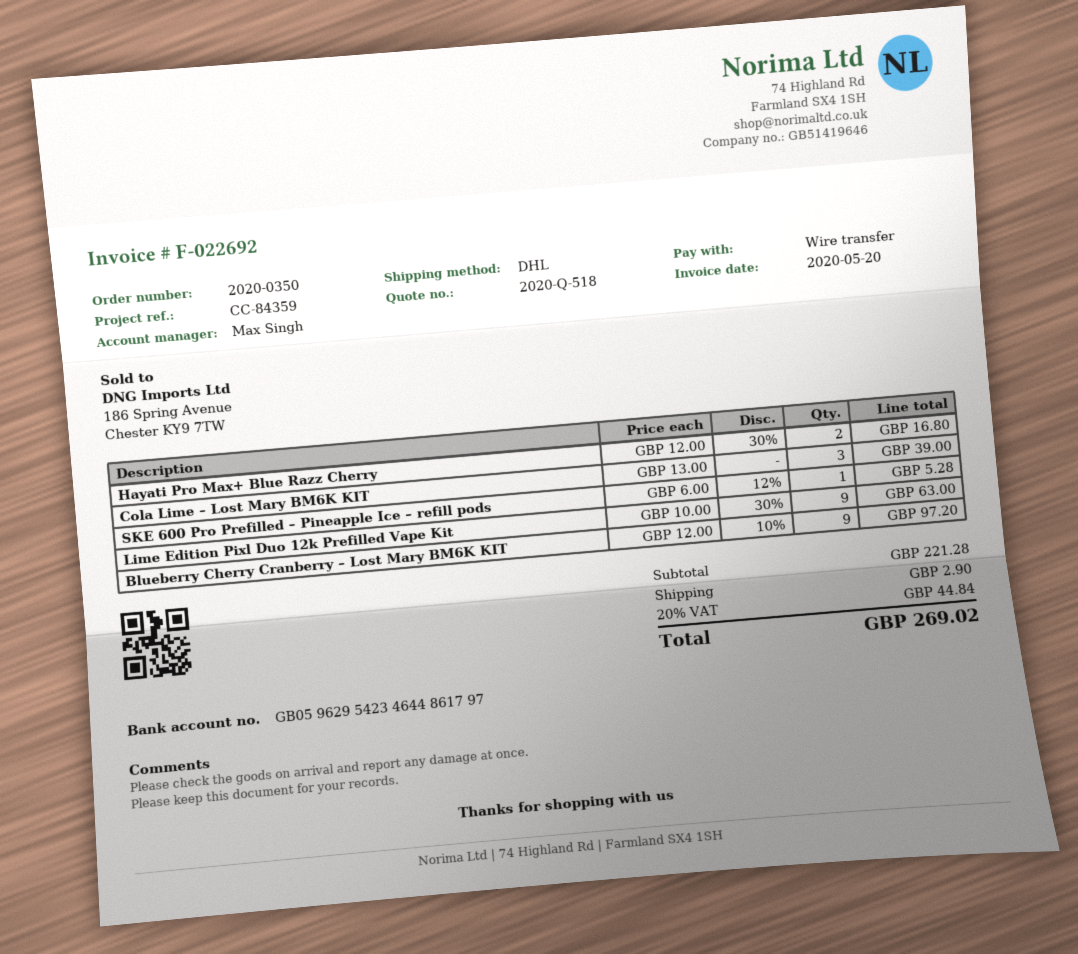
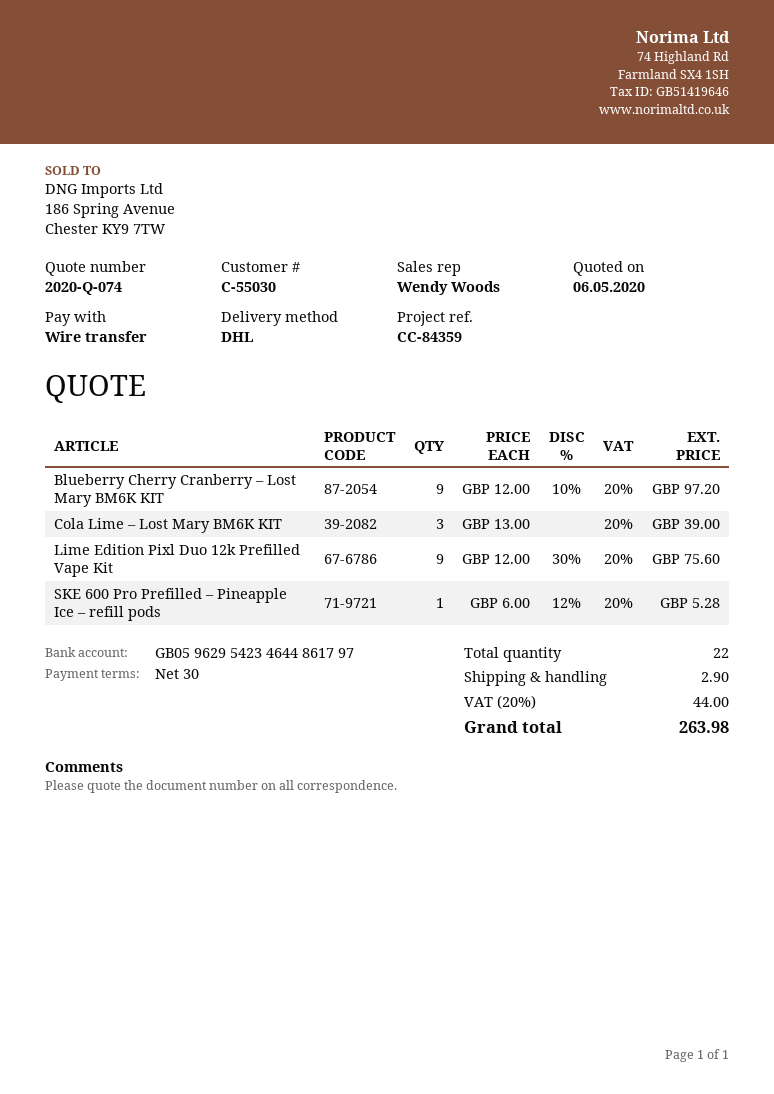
quote number: 2020-Q-518 -> 2020-Q-074
sales rep: Max Singh -> Wendy Woods
Hayati Pro Max+ Blue Razz Cherry: 2 x 12.00 - 30% = 16.80 -> none
Lime Edition Pixl Duo 12k Prefilled Vape Kit: 9 x 10.00 - 30% = 63.00 -> 9 x 12.00 - 30% = 75.60
tax: 20% = 44.84 -> 20% = 44.00
total: 269.02 -> 263.98

